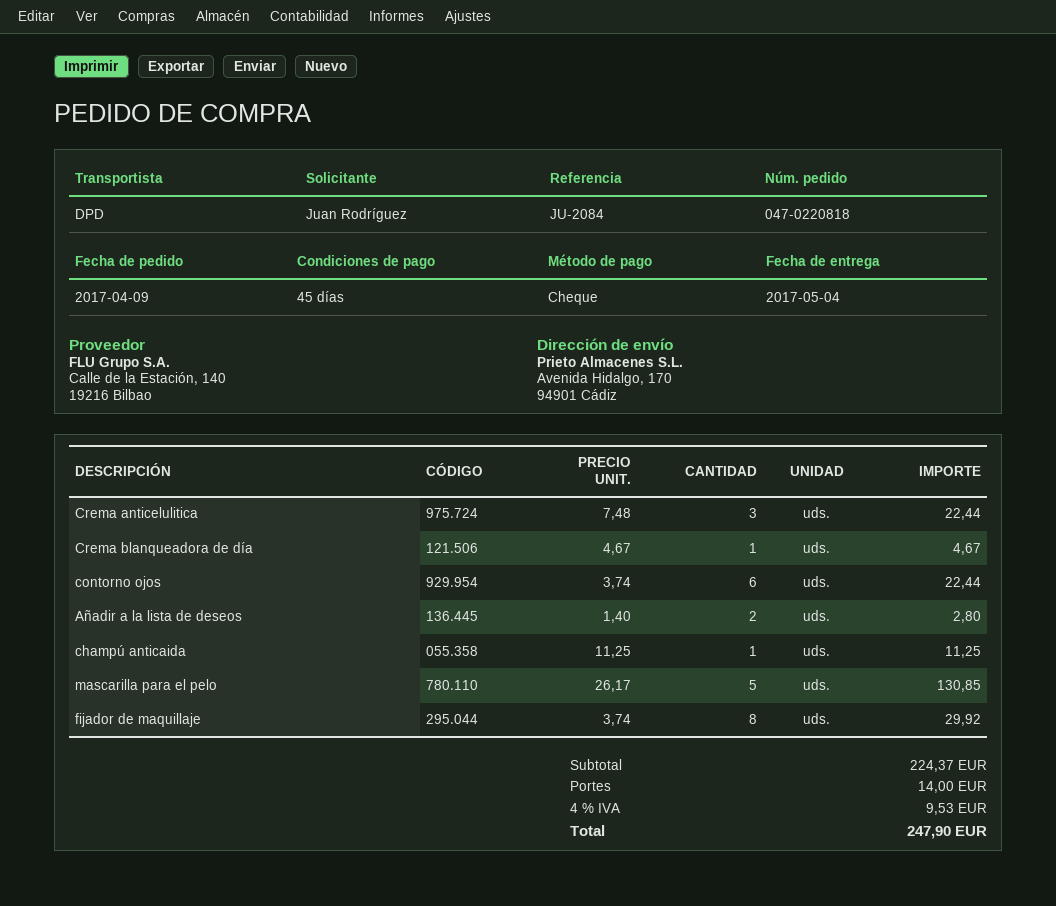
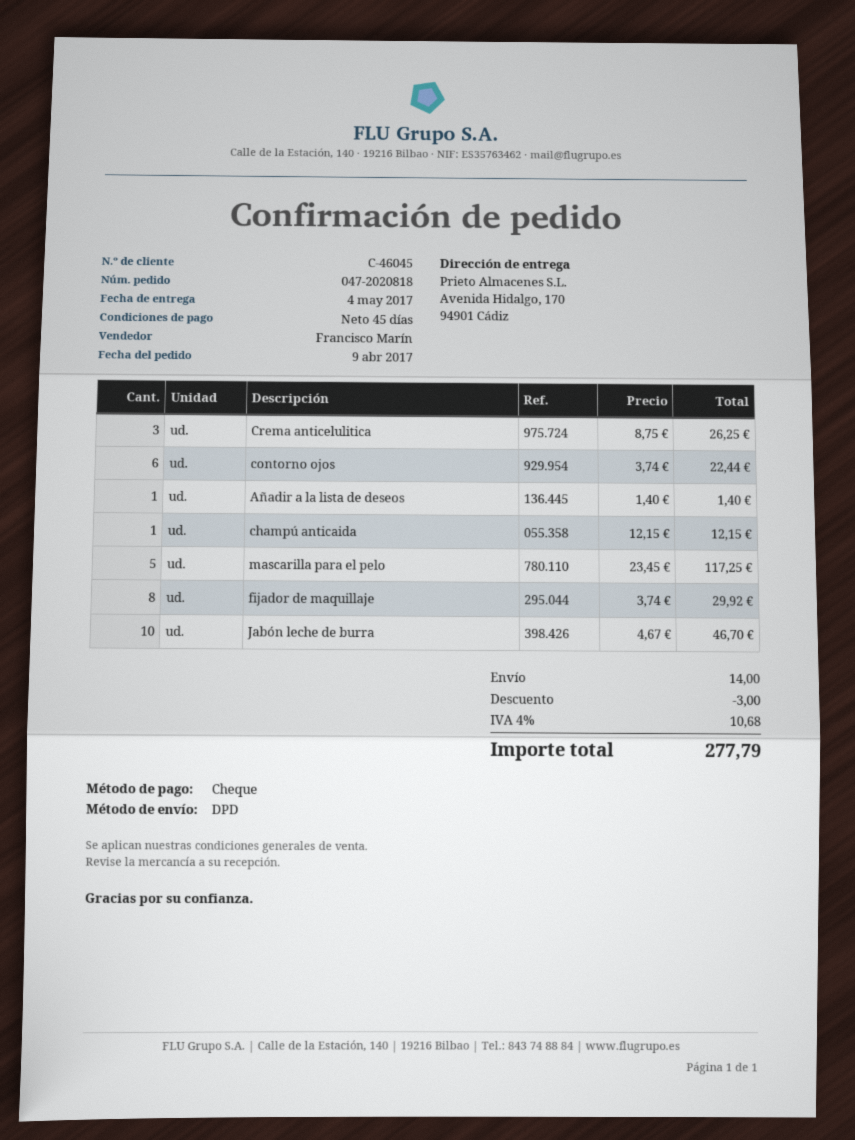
order number: 047-0220818 -> 047-2020818
Crema anticelulitica: 3 x 7.48 = 22.44 -> 3 x 8.75 = 26.25
Crema blanqueadora de día: 1 x 4.67 = 4.67 -> none
Añadir a la lista de deseos: 2 x 1.40 = 2.80 -> 1 x 1.40 = 1.40
champú anticaida: 1 x 11.25 = 11.25 -> 1 x 12.15 = 12.15
mascarilla para el pelo: 5 x 26.17 = 130.85 -> 5 x 23.45 = 117.25
Jabón leche de burra: none -> 10 x 4.67 = 46.70
discount: none -> 3.00
tax: 4% = 9.53 -> 4% = 10.68
total: 247.90 -> 277.79

